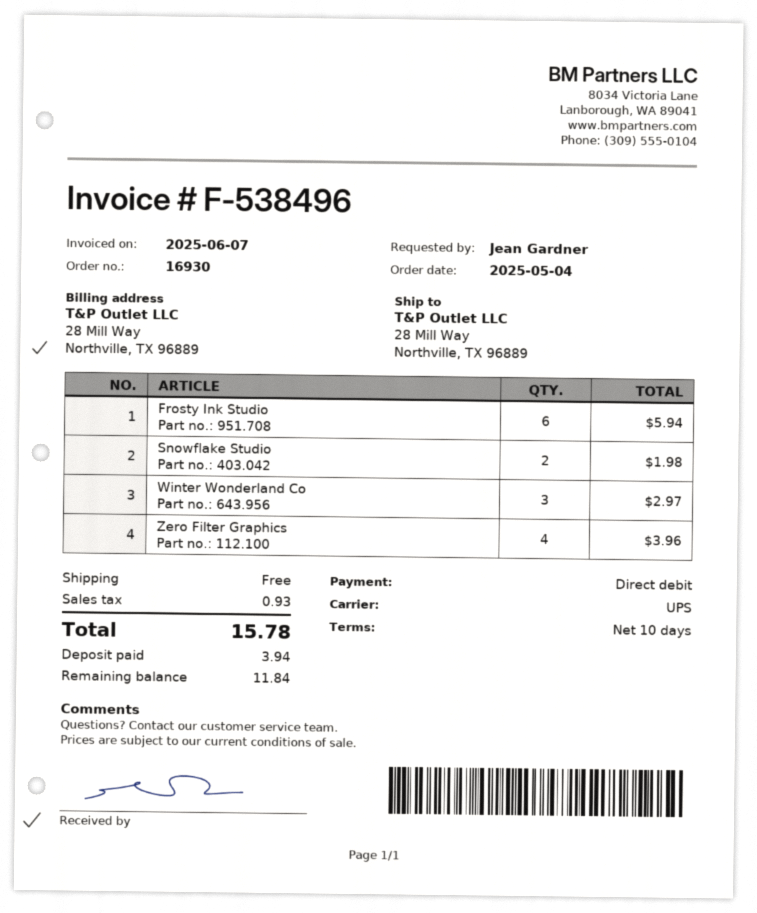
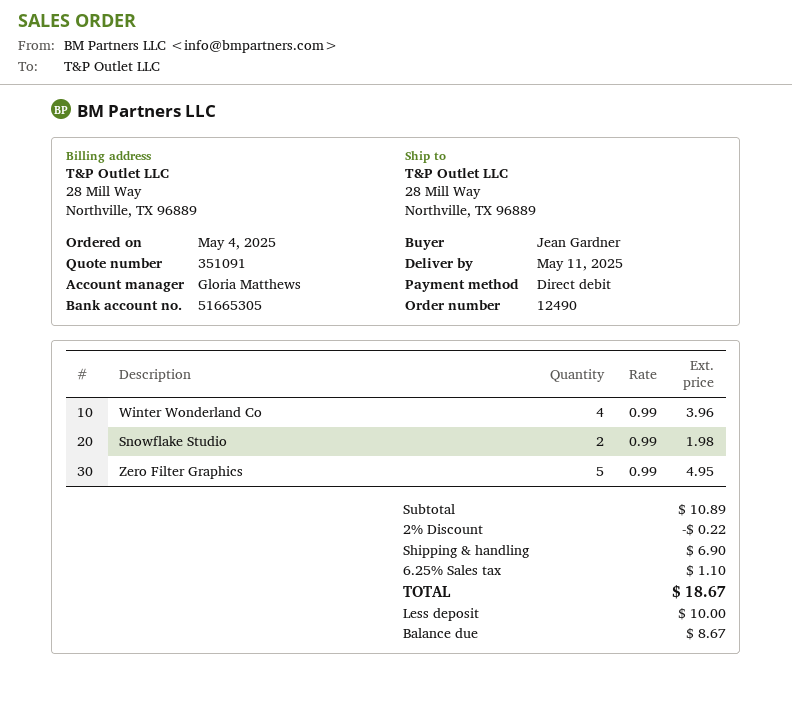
order number: 16930 -> 12490
Frosty Ink Studio: 6 for 5.94 -> none
Winter Wonderland Co: 3 for 2.97 -> 4 for 3.96
Zero Filter Graphics: 4 for 3.96 -> 5 for 4.95
discount: none -> 2% = 0.22
shipping: 0.00 -> 6.90
tax: 0.93 -> 1.10
total: 15.78 -> 18.67
deposit: 3.94 -> 10.00
balance: 11.84 -> 8.67

